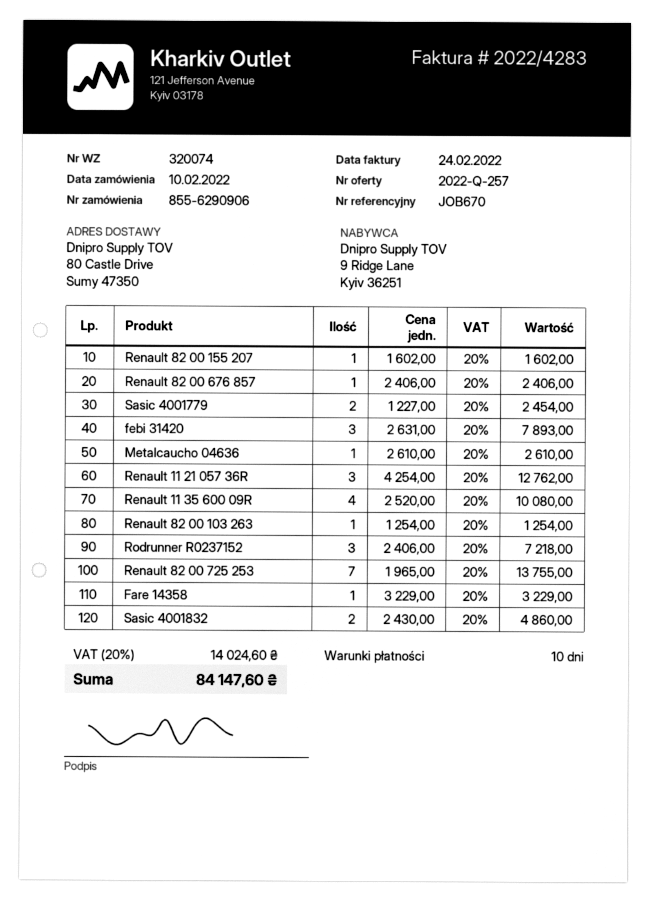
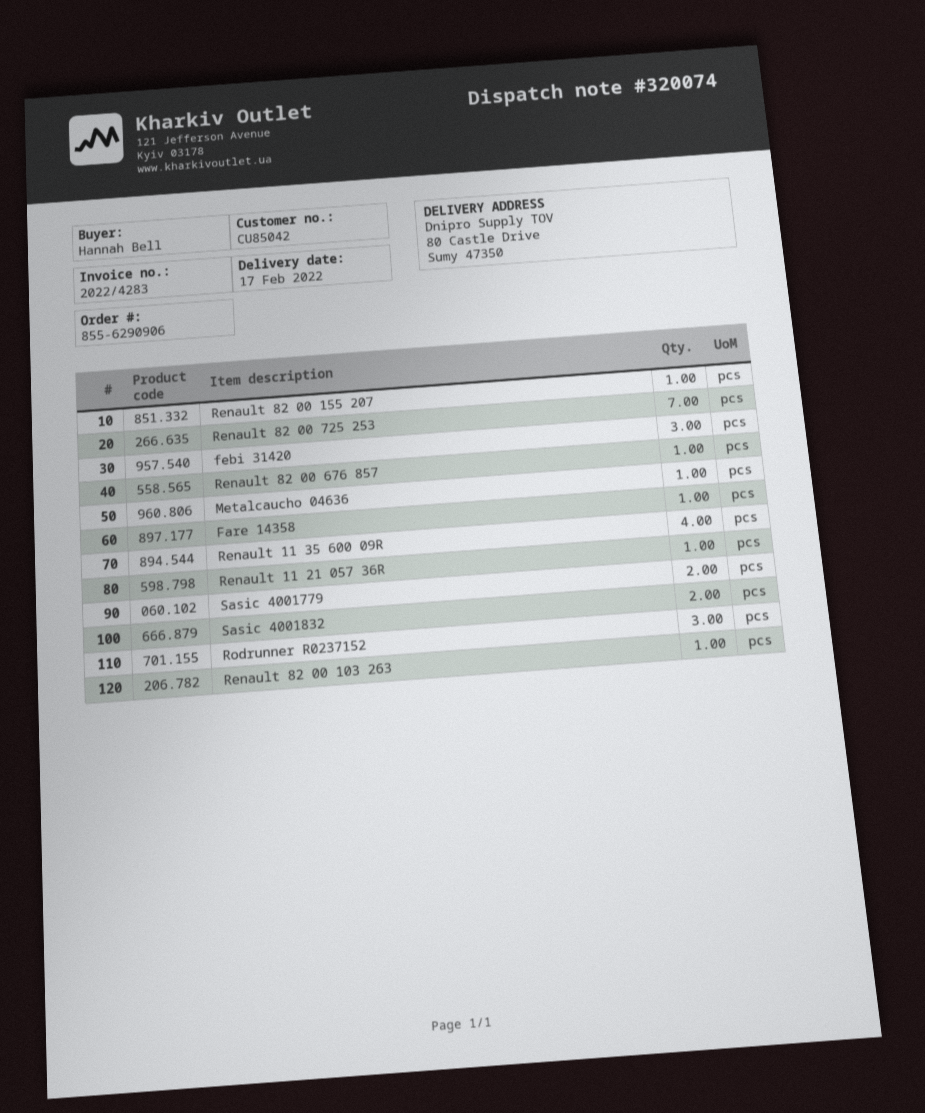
Renault 11 21 057 36R: 3 -> 1

